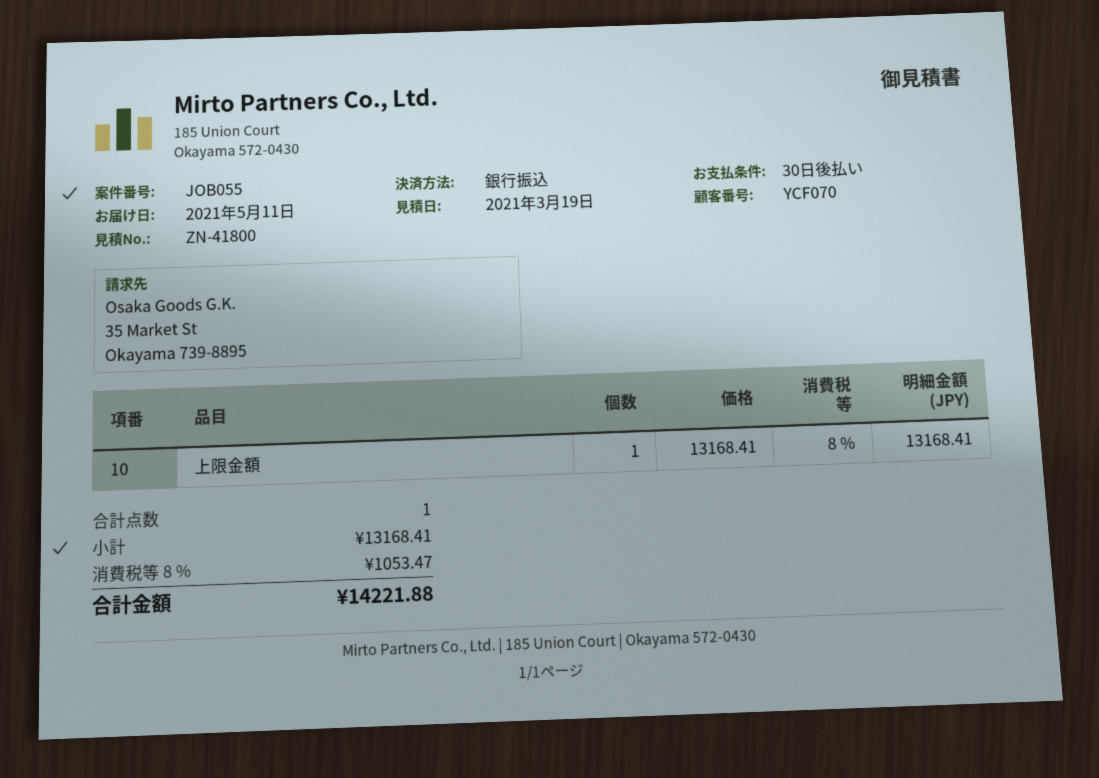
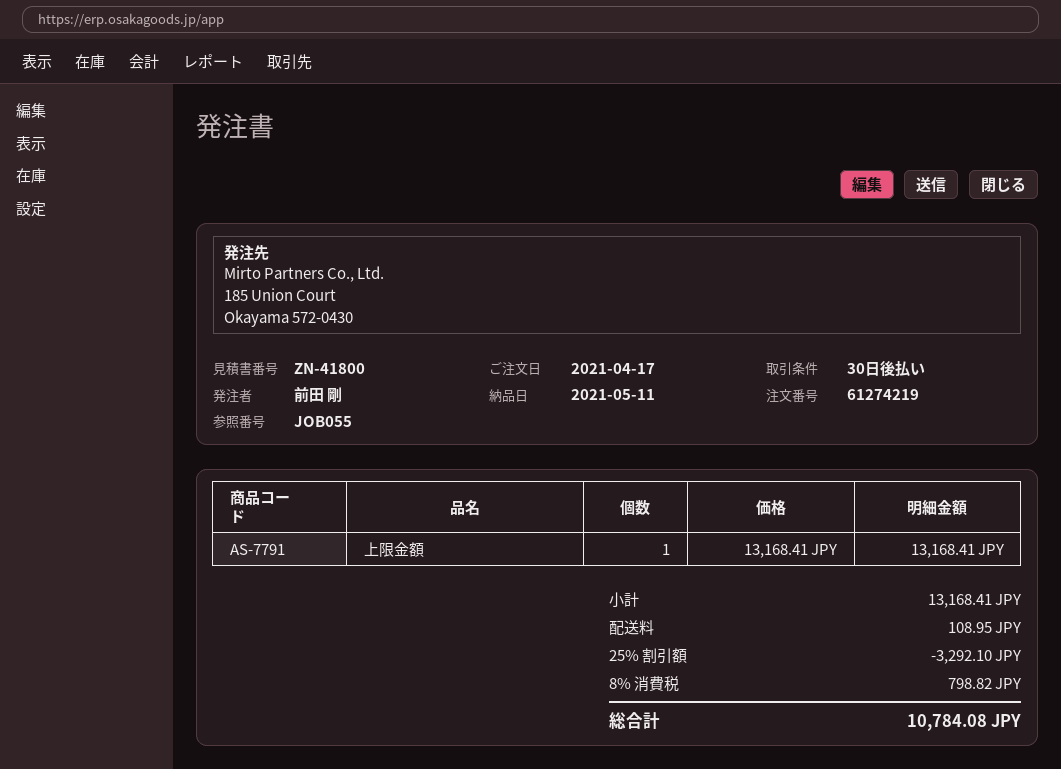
discount: none -> 25% = 3292.10
shipping: none -> 108.95
tax: 8% = 1053.47 -> 8% = 798.82
total: 14221.88 -> 10784.08

